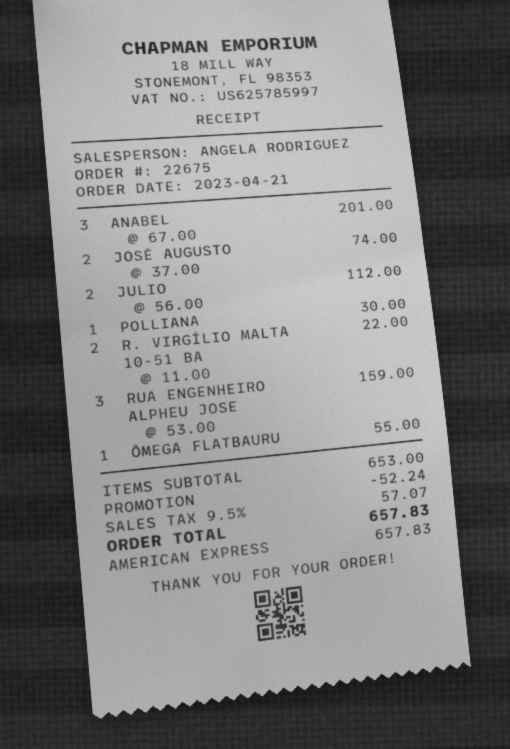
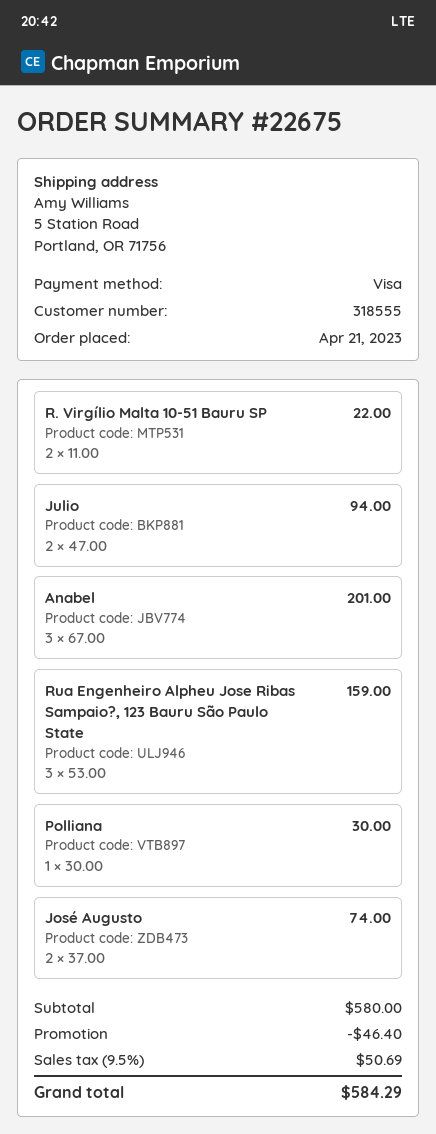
payment method: American Express -> Visa
JULIO: 2 x 56.00 = 112.00 -> 2 x 47.00 = 94.00
ÔMEGA FLATBAURU: 1 x 55.00 = 55.00 -> none
subtotal: 653.00 -> 580.00
discount: 52.24 -> 46.40
tax: 9.5% = 57.07 -> 9.5% = 50.69
total: 657.83 -> 584.29

